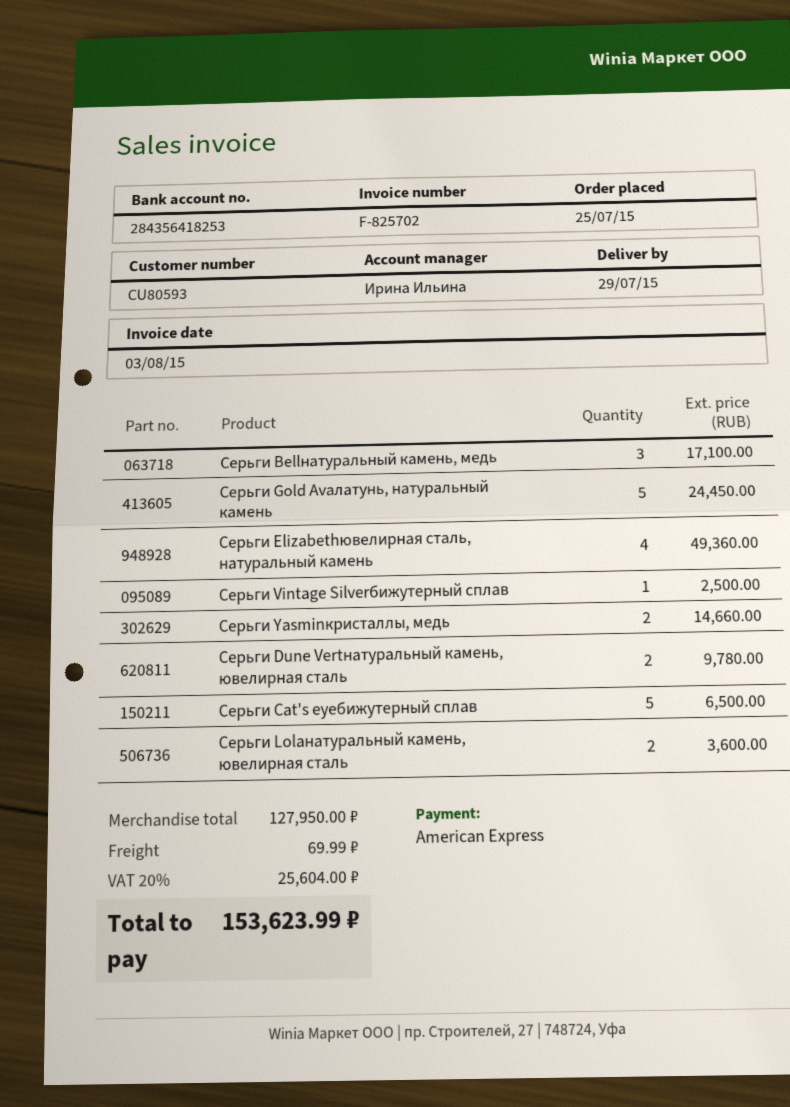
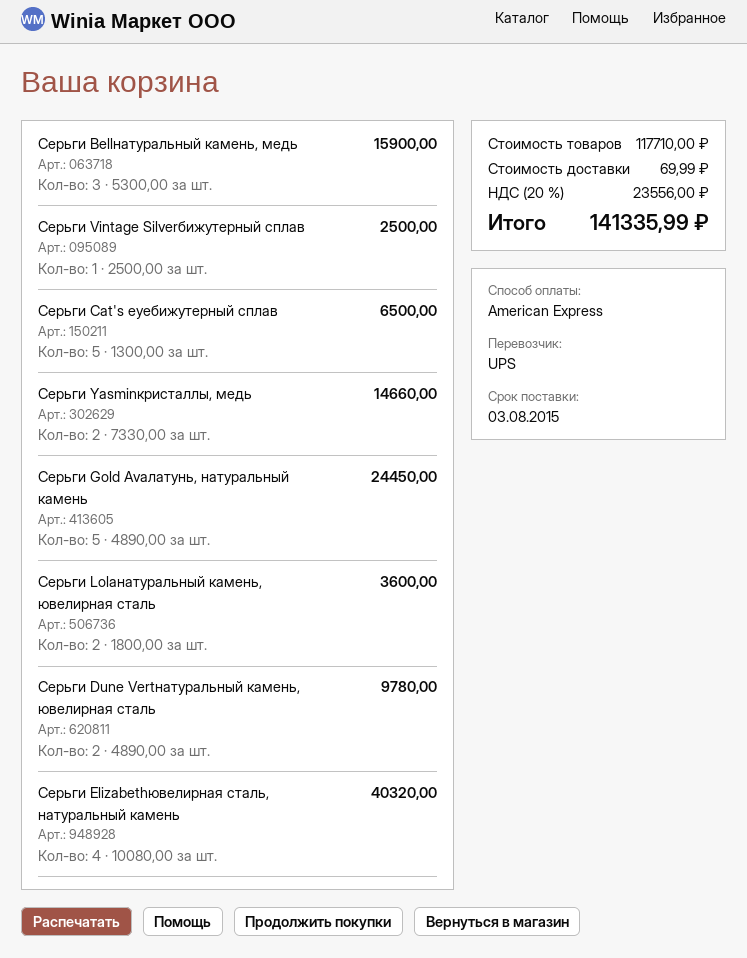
delivery date: 2015-07-29 -> 2015-08-03
Серьги Bellнатуральный камень, медь: 3 for 17100.00 -> 3 for 15900.00
Серьги Elizabethювелирная сталь, натуральный камень: 4 for 49360.00 -> 4 for 40320.00
subtotal: 127950.00 -> 117710.00
tax: 20% = 25604.00 -> 20% = 23556.00
total: 153623.99 -> 141335.99

